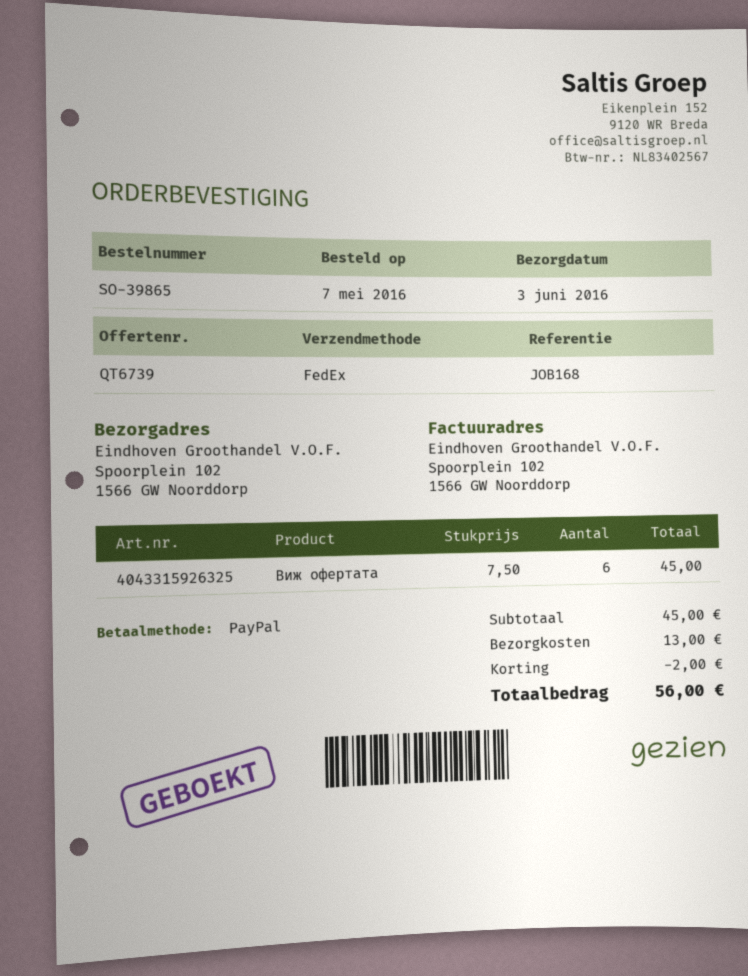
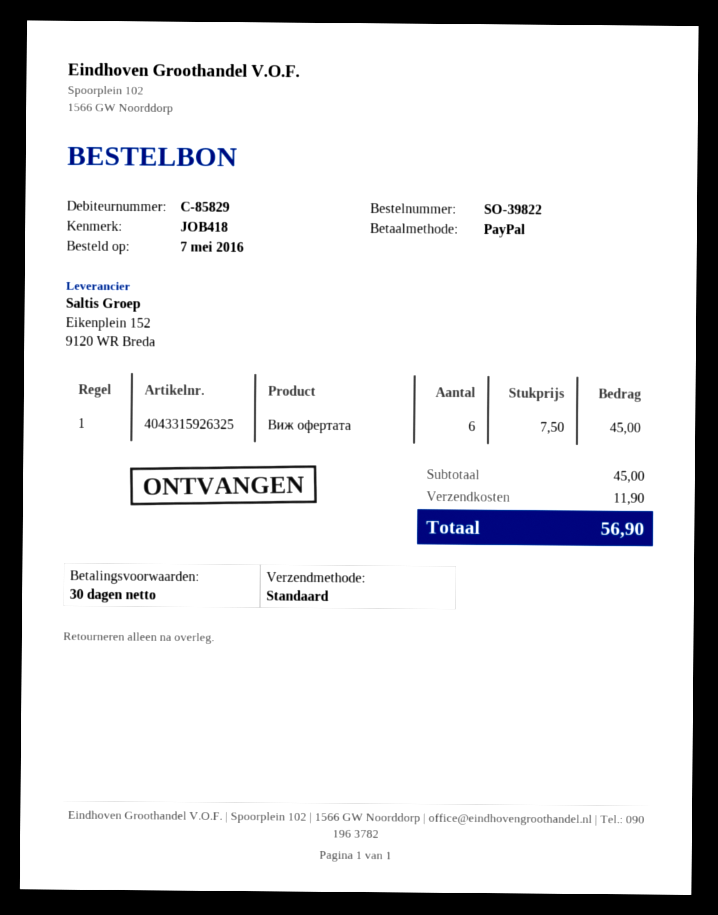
order number: SO-39865 -> SO-39822
reference: JOB168 -> JOB418
shipping method: FedEx -> standard
discount: 2.00 -> none
shipping: 13.00 -> 11.90
total: 56.00 -> 56.90

